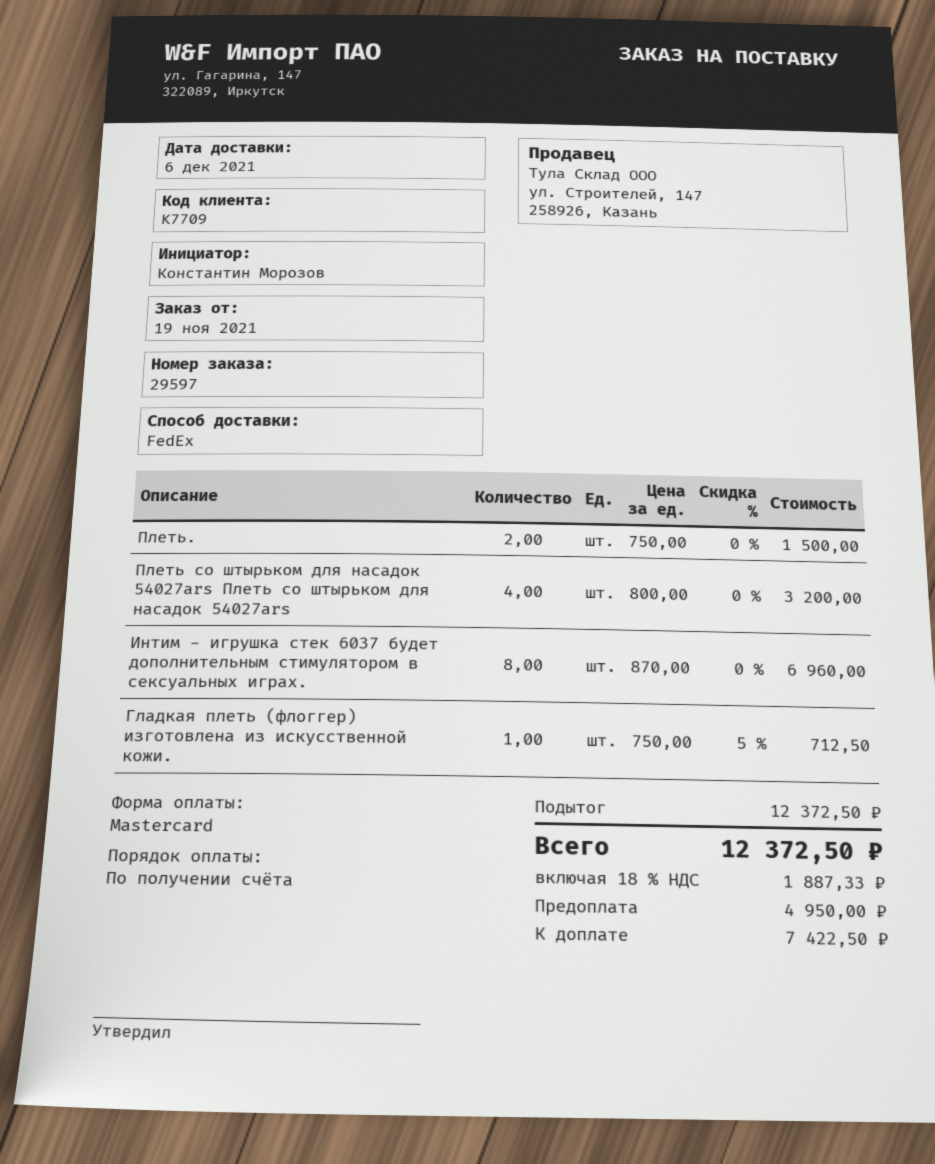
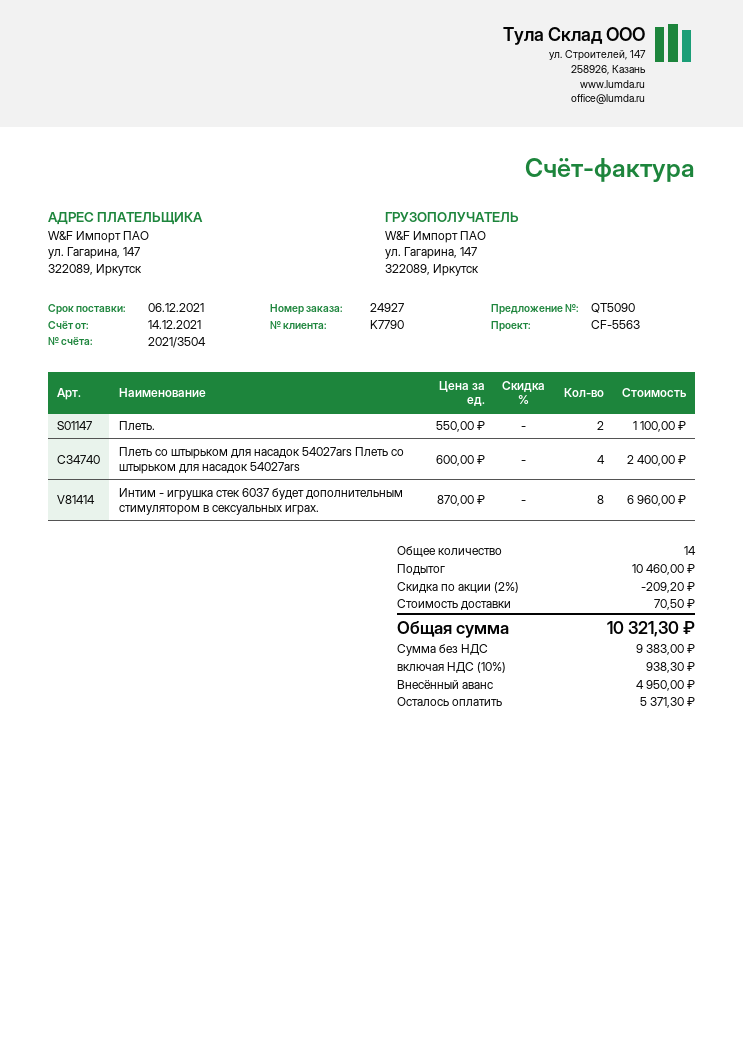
order number: 29597 -> 24927
customer number: K7709 -> K7790
Плеть.: 2 x 750.00 = 1500.00 -> 2 x 550.00 = 1100.00
Плеть со штырьком для насадок 54027ars Плеть со штырьком для насадок 54027ars: 4 x 800.00 = 3200.00 -> 4 x 600.00 = 2400.00
Гладкая плеть (флоггер) изготовлена из искусственной кожи.: 1 x 750.00 - 5% = 712.50 -> none
subtotal: 12372.50 -> 10460.00
discount: none -> 2% = 209.20
shipping: none -> 70.50
tax: 18% = 1887.33 -> 10% = 938.30
total: 12372.50 -> 10321.30
balance: 7422.50 -> 5371.30

